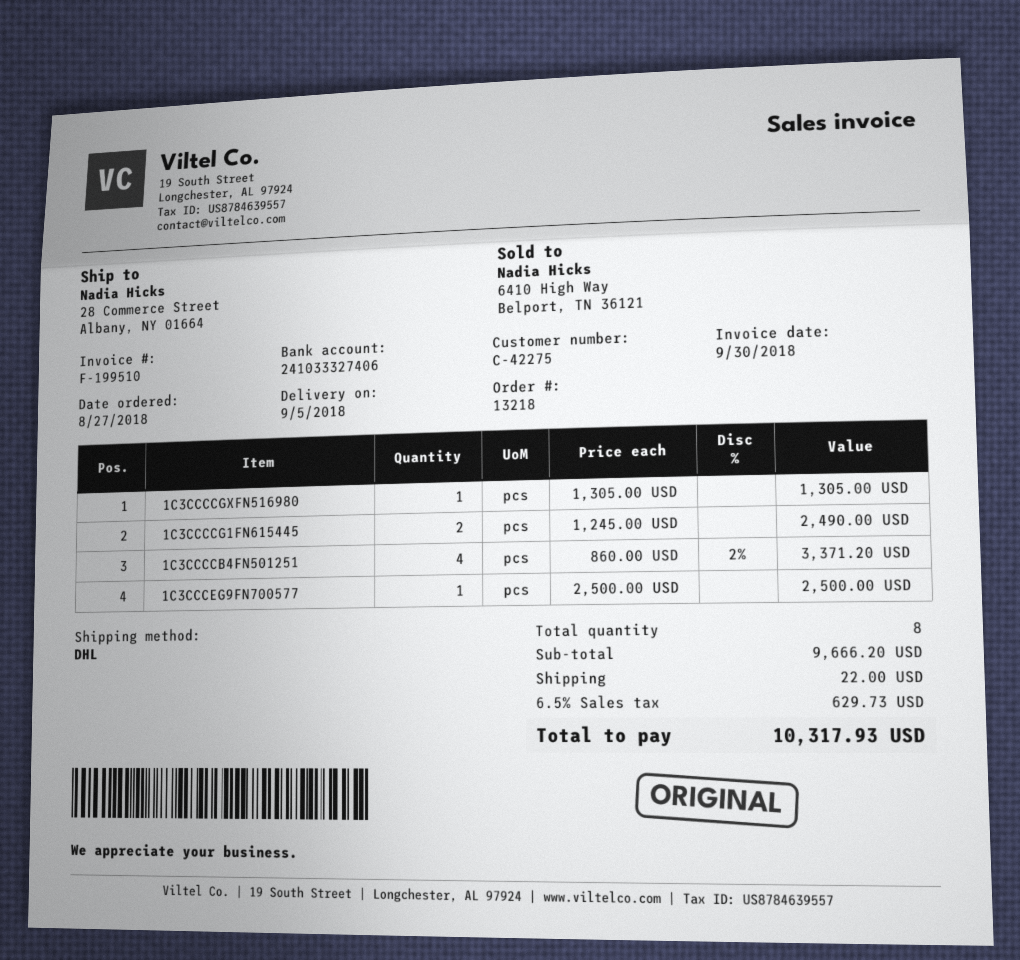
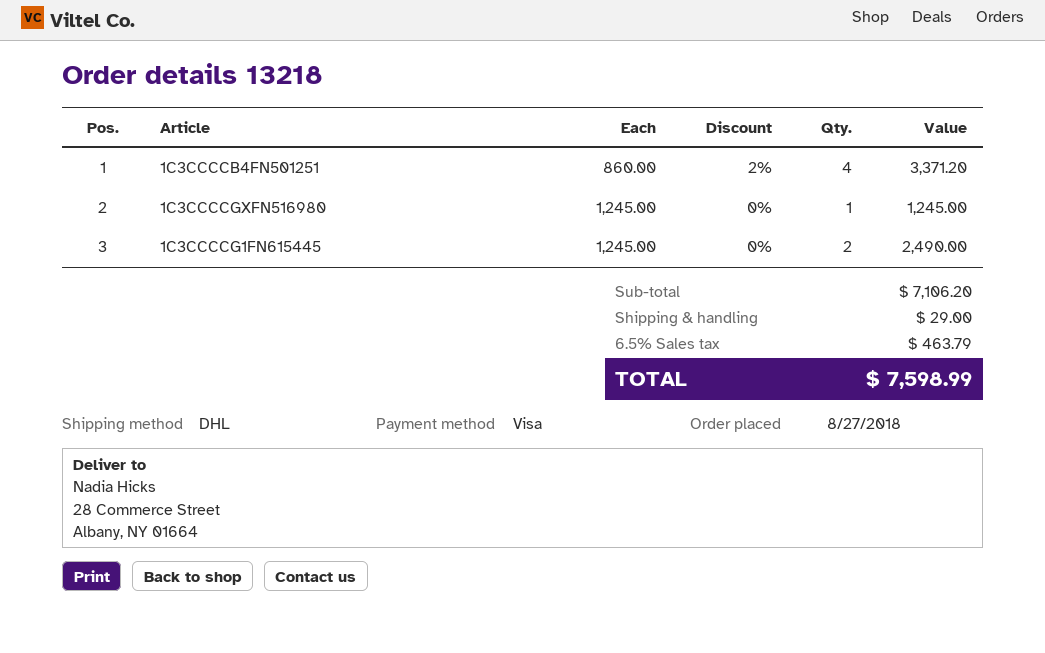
1C3CCCCGXFN516980: 1 x 1305.00 = 1305.00 -> 1 x 1245.00 = 1245.00
1C3CCCEG9FN700577: 1 x 2500.00 = 2500.00 -> none
subtotal: 9666.20 -> 7106.20
shipping: 22.00 -> 29.00
tax: 6.5% = 629.73 -> 6.5% = 463.79
total: 10317.93 -> 7598.99

